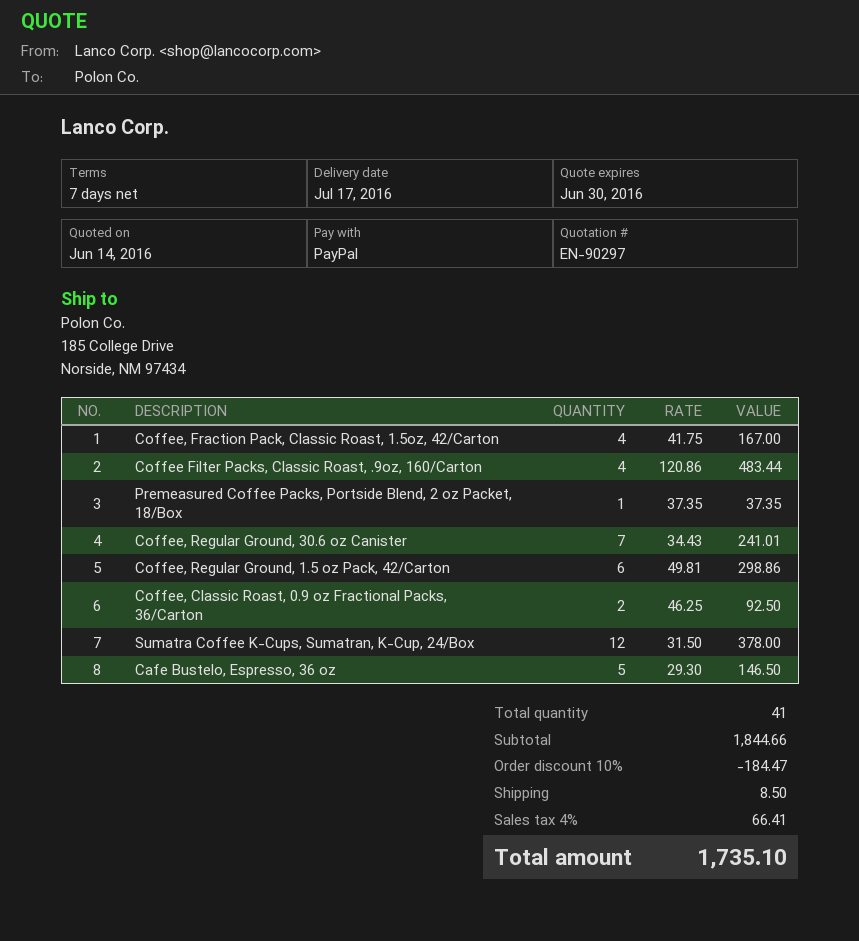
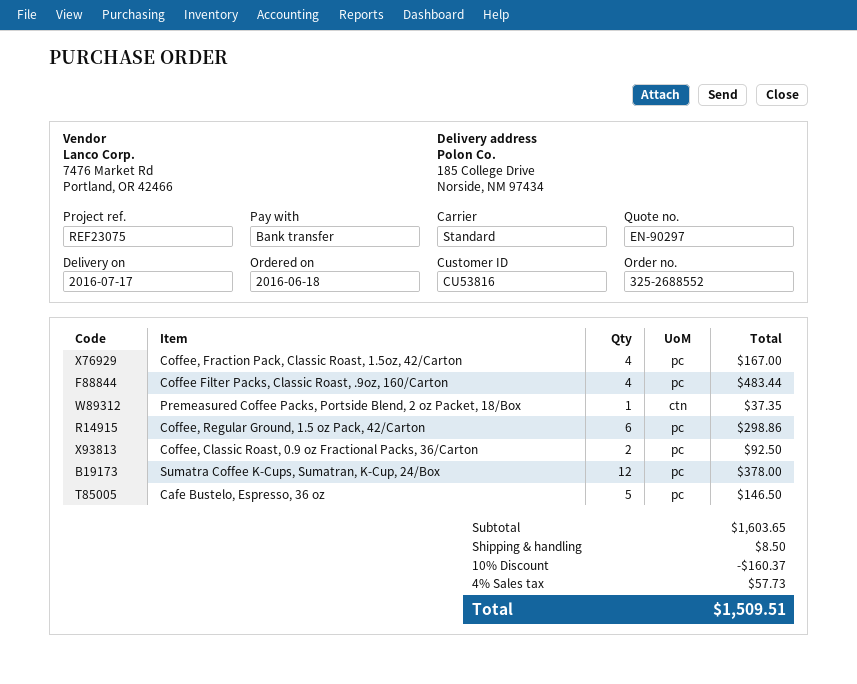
payment method: PayPal -> bank transfer
Coffee, Regular Ground, 30.6 oz Canister: 7 for 241.01 -> none
subtotal: 1844.66 -> 1603.65
discount: 10% = 184.47 -> 10% = 160.37
tax: 4% = 66.41 -> 4% = 57.73
total: 1735.10 -> 1509.51

